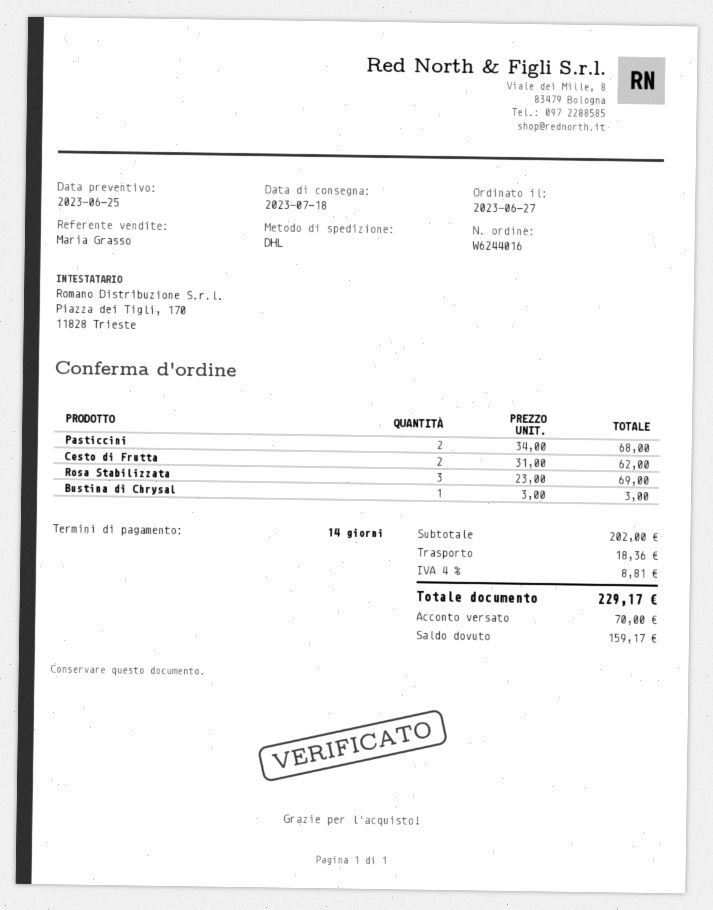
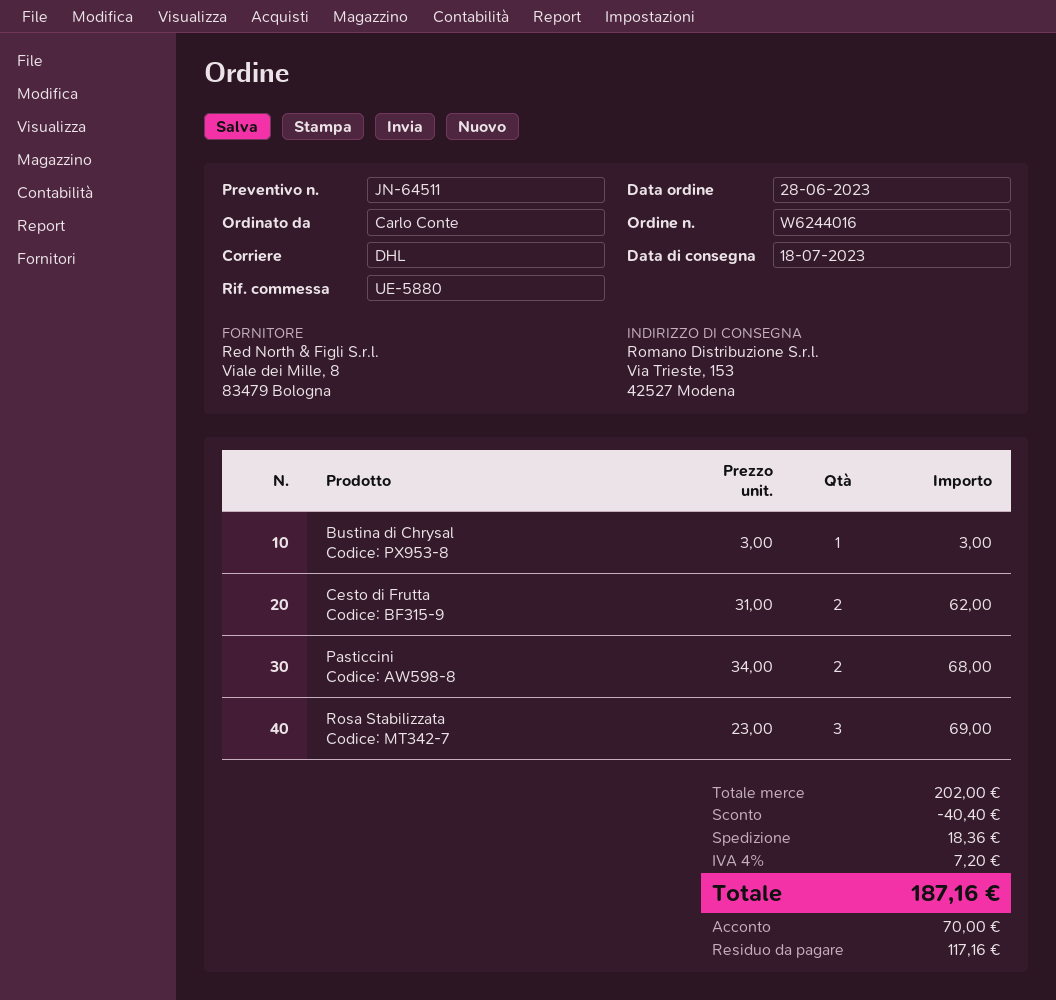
order date: 2023-06-27 -> 2023-06-28
discount: none -> 40.40
tax: 4% = 8.81 -> 4% = 7.20
total: 229.17 -> 187.16
balance: 159.17 -> 117.16

